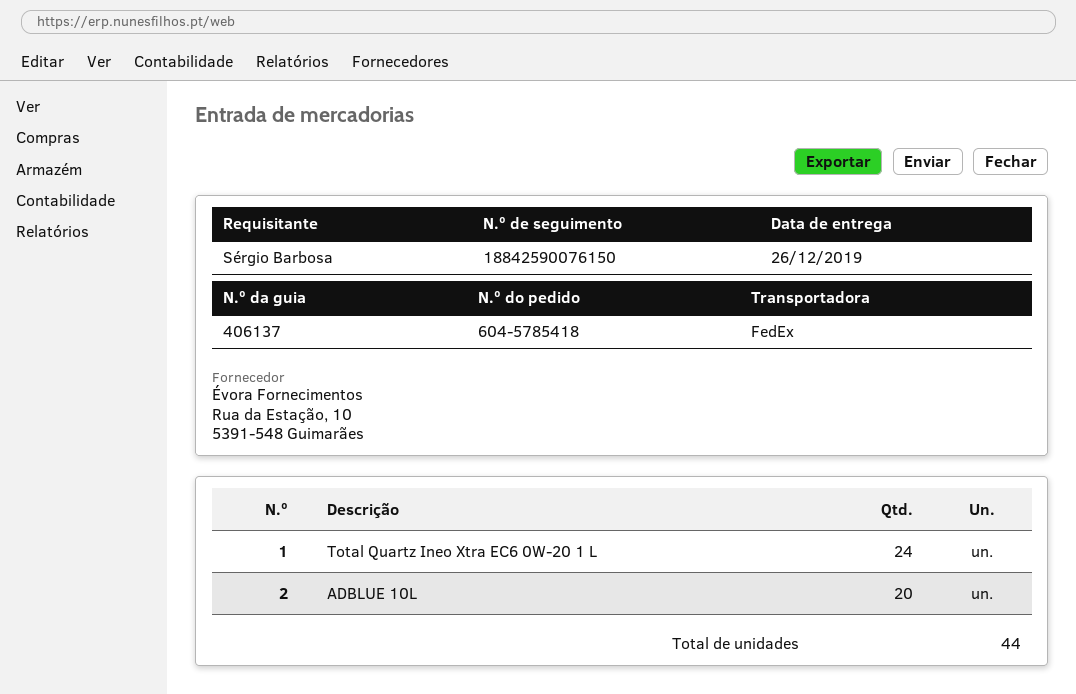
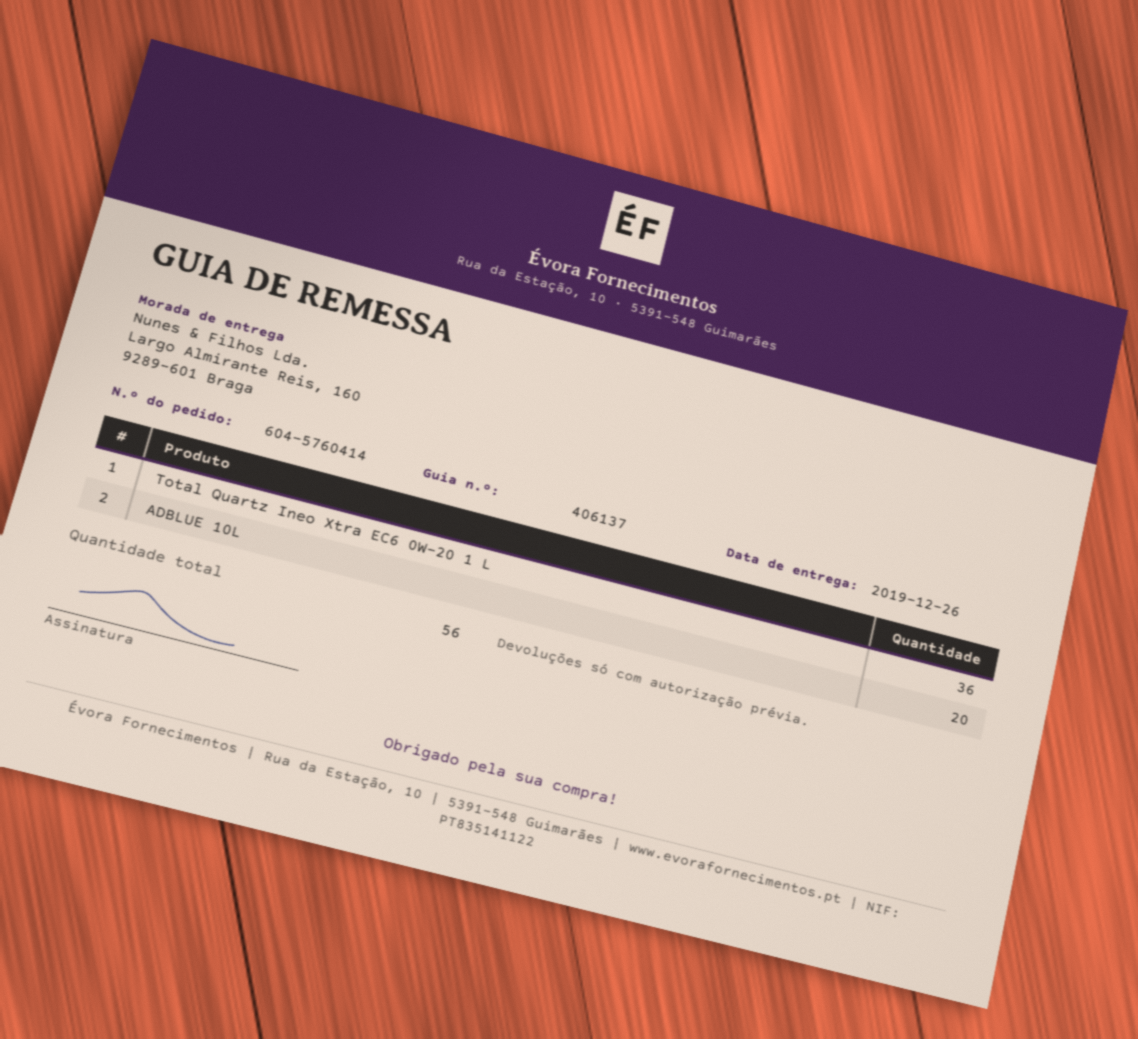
order number: 604-5785418 -> 604-5760414
Total Quartz Ineo Xtra EC6 0W-20 1 L: 24 -> 36
total quantity: 44 -> 56

